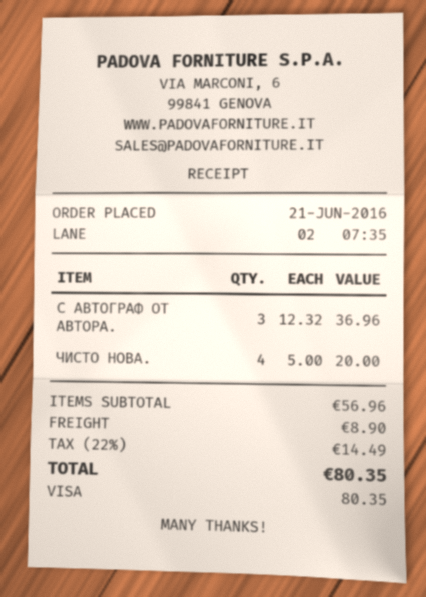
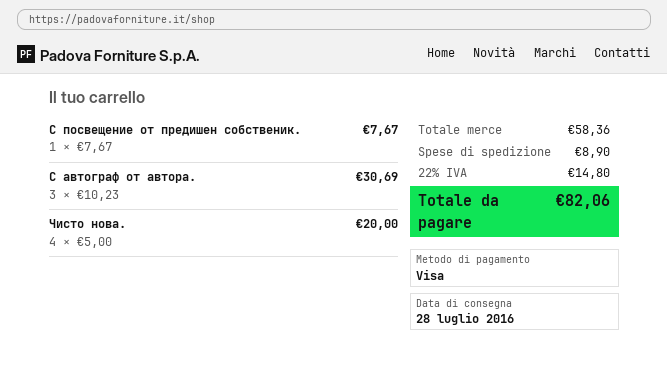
С АВТОГРАФ ОТ АВТОРА.: 3 x 12.32 = 36.96 -> 3 x 10.23 = 30.69
С посвещение от предишен собственик.: none -> 1 x 7.67 = 7.67
subtotal: 56.96 -> 58.36
tax: 22% = 14.49 -> 22% = 14.80
total: 80.35 -> 82.06

